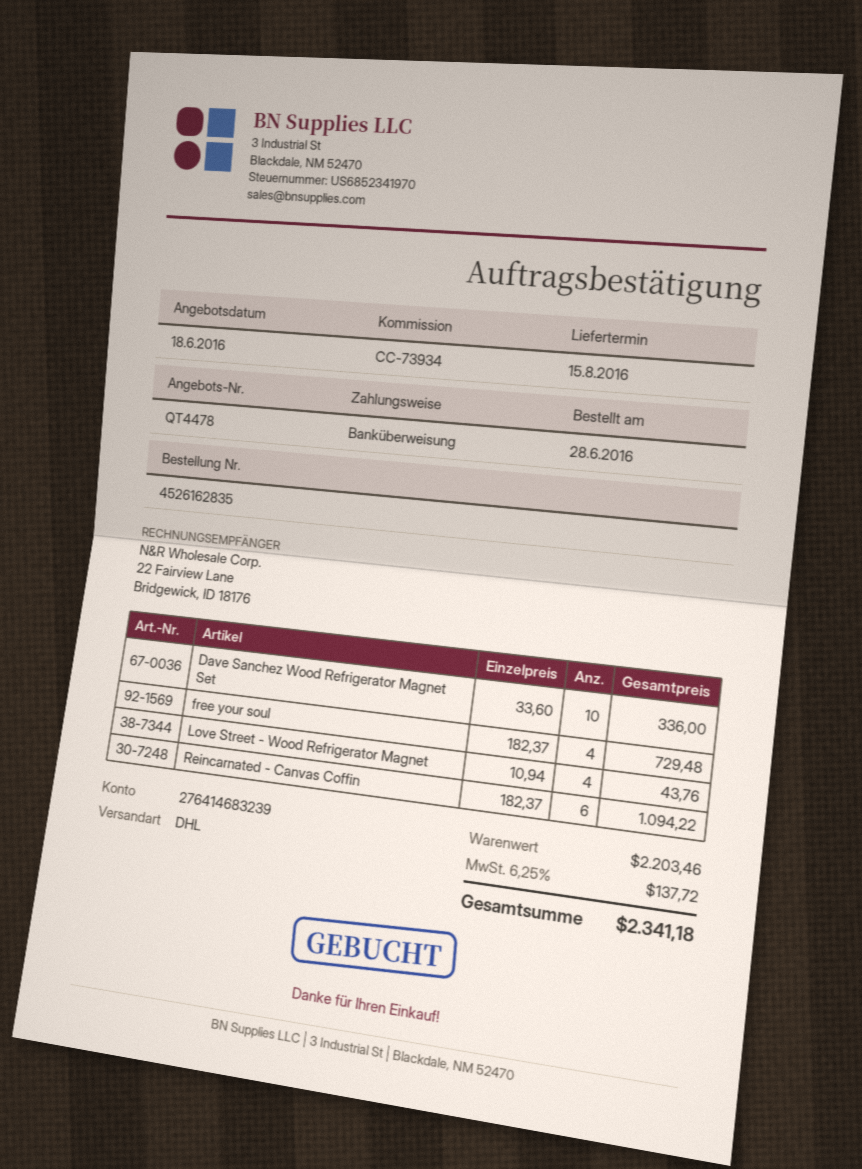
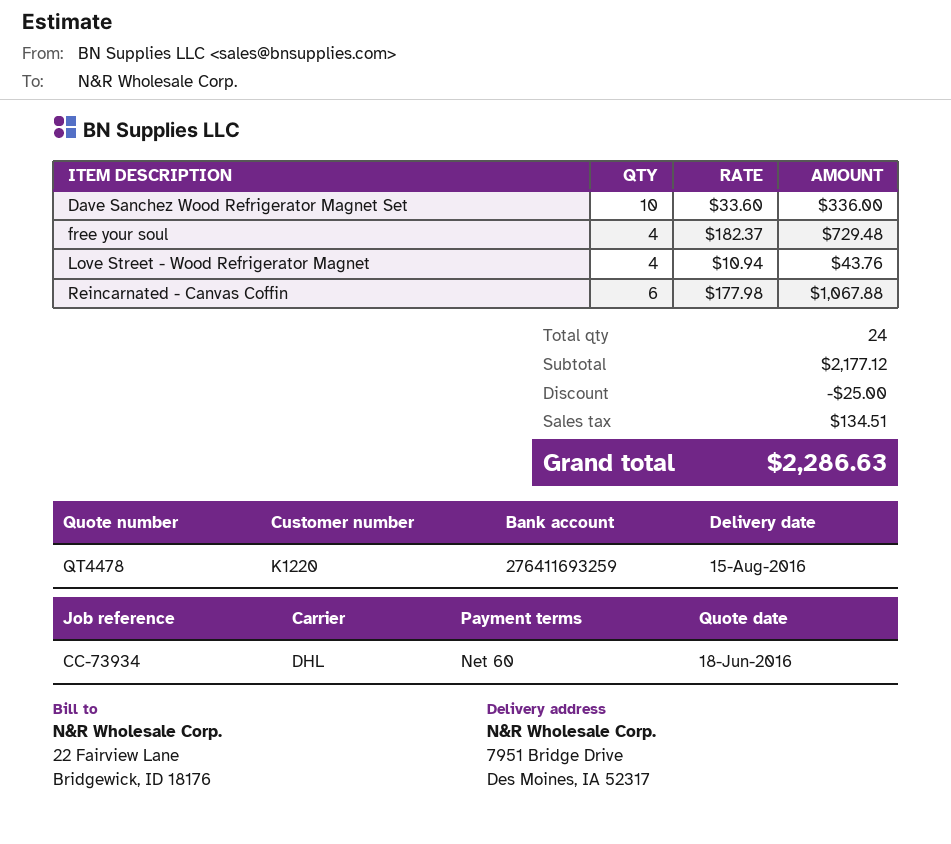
bank account: 276414683239 -> 276411693259
Reincarnated - Canvas Coffin: 6 x 182.37 = 1094.22 -> 6 x 177.98 = 1067.88
subtotal: 2203.46 -> 2177.12
discount: none -> 25.00
tax: 137.72 -> 134.51
total: 2341.18 -> 2286.63

